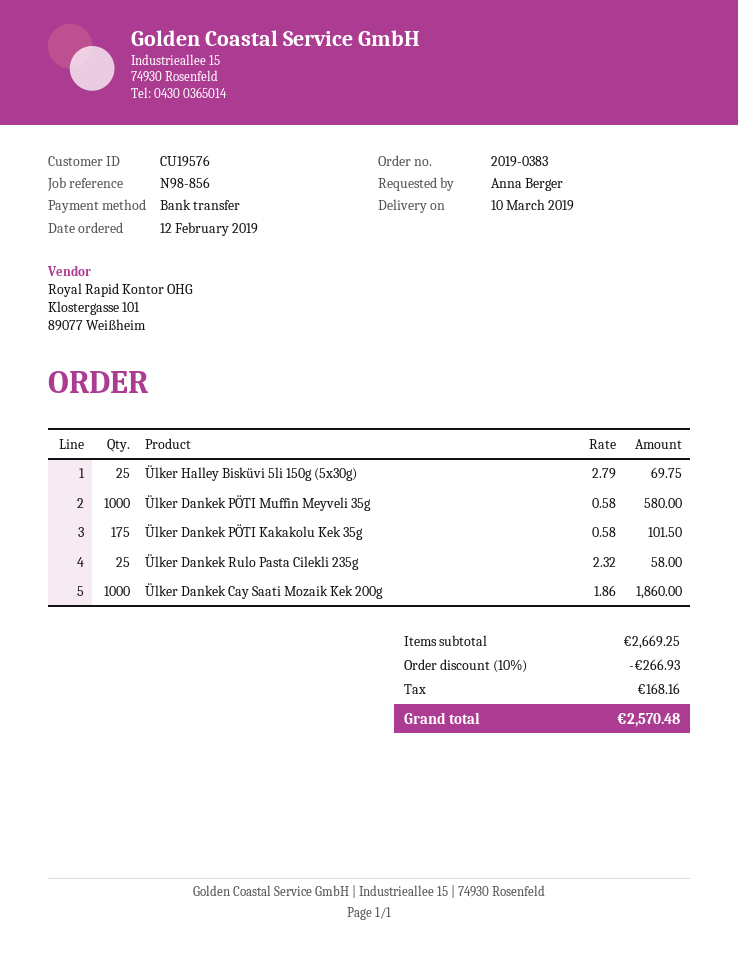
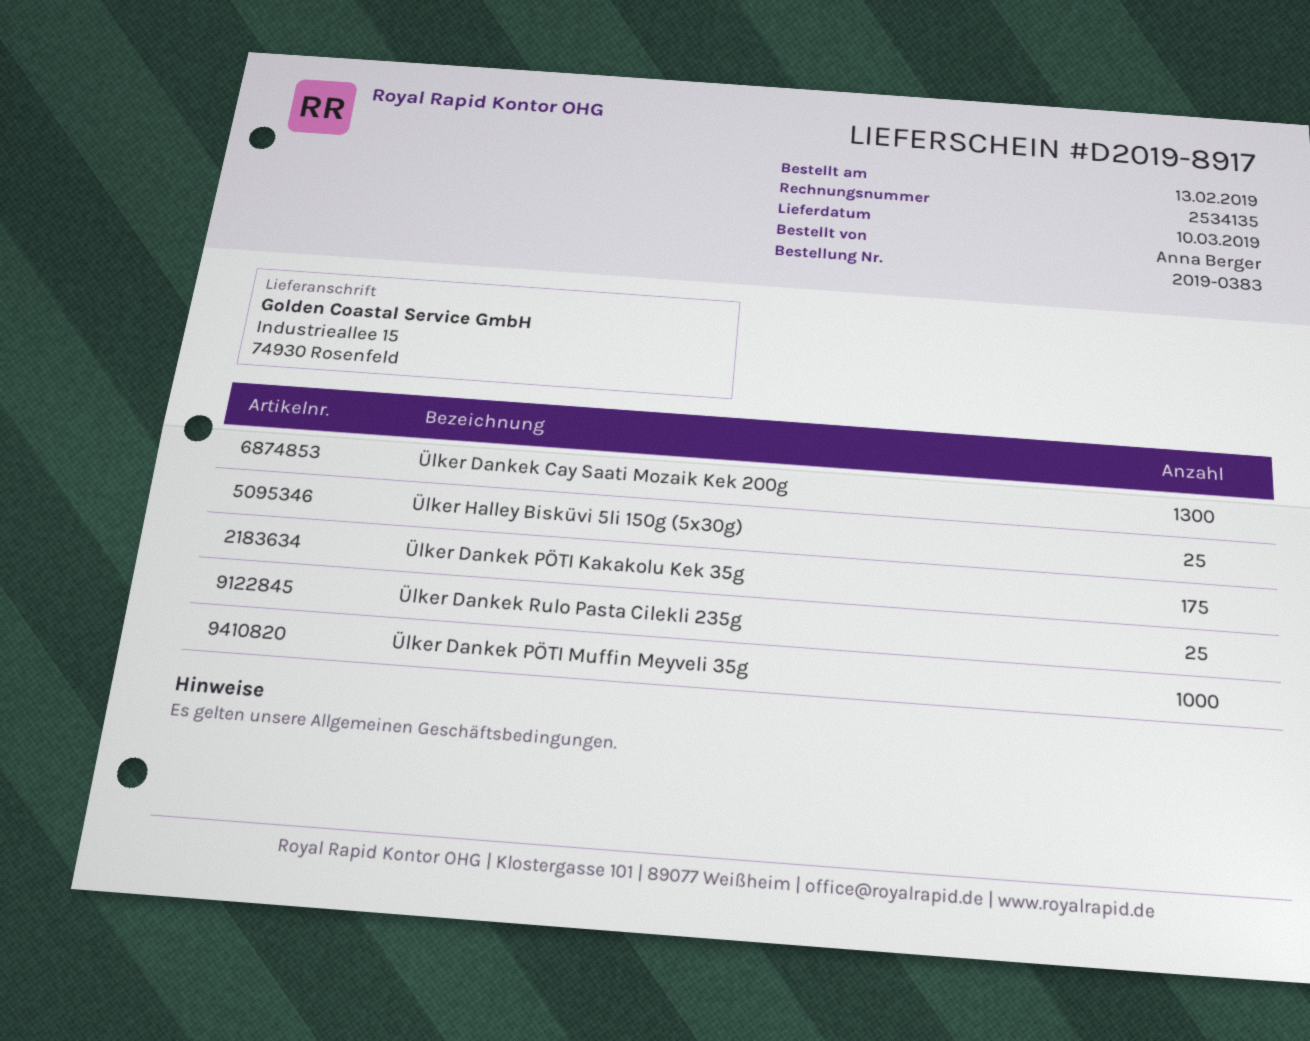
order date: 2019-02-12 -> 2019-02-13
Ülker Dankek Cay Saati Mozaik Kek 200g: 1000 -> 1300

